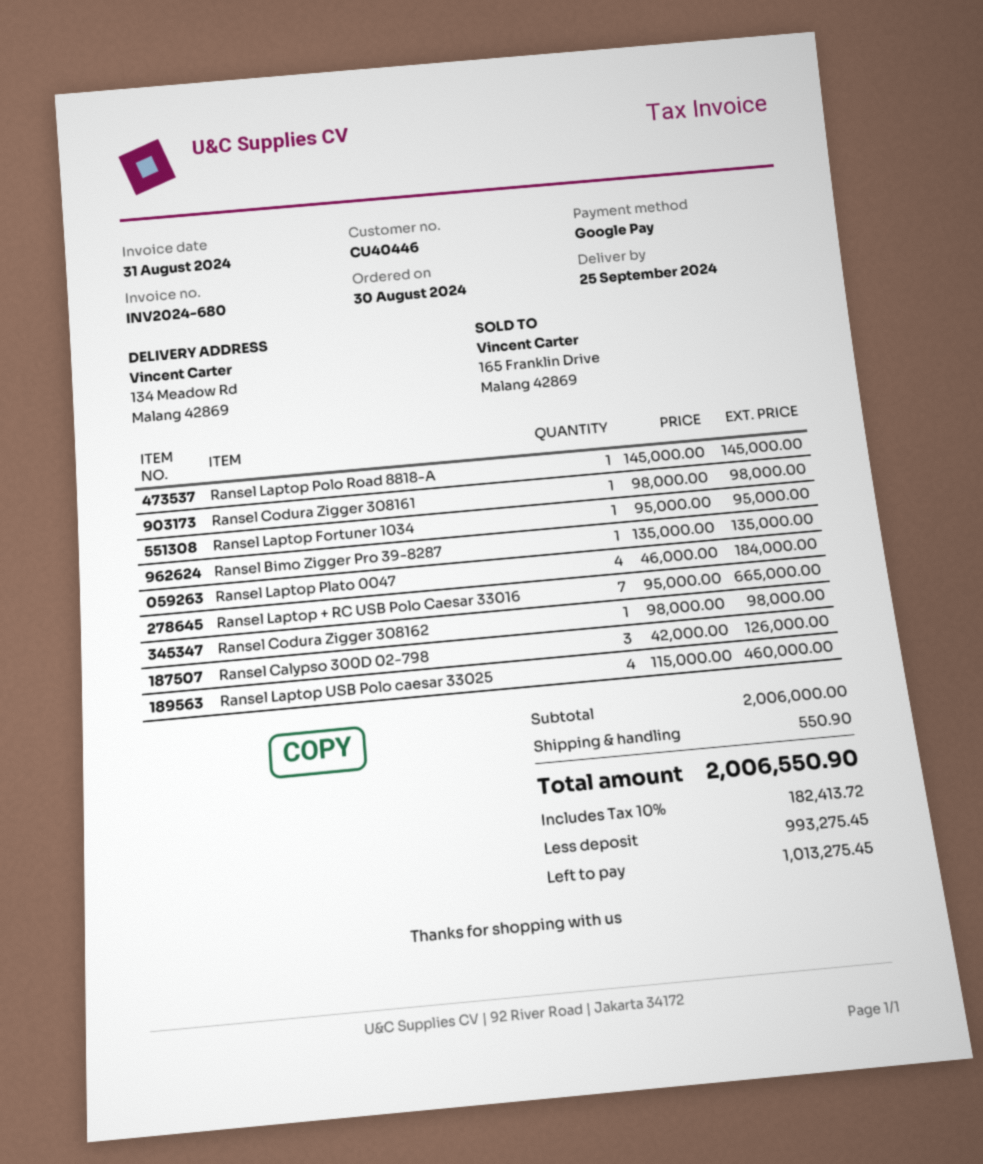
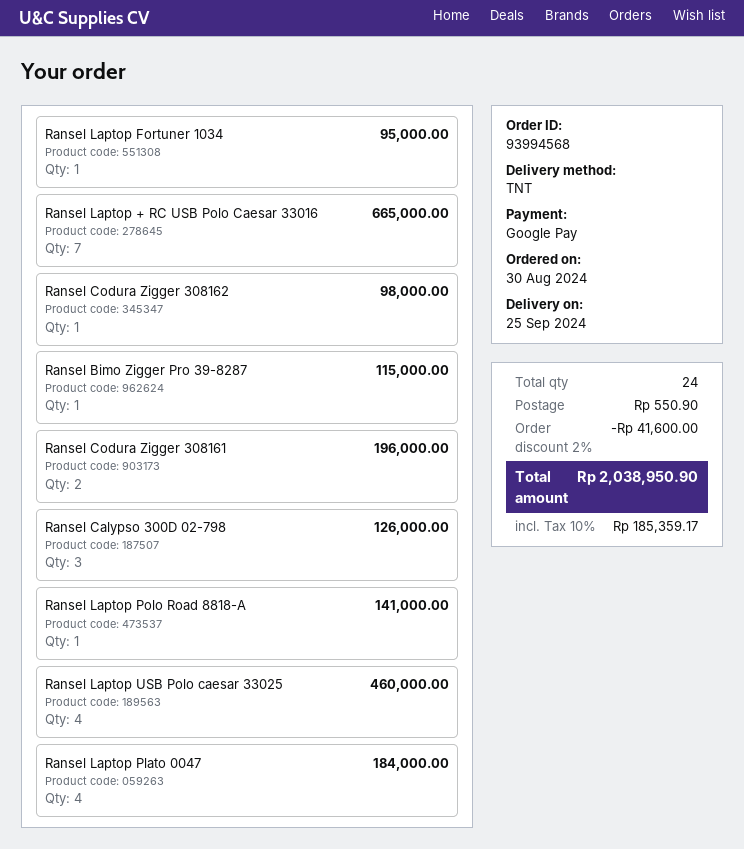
Ransel Laptop Polo Road 8818-A: 1 for 145000.00 -> 1 for 141000.00
Ransel Codura Zigger 308161: 1 for 98000.00 -> 2 for 196000.00
Ransel Bimo Zigger Pro 39-8287: 1 for 135000.00 -> 1 for 115000.00
discount: none -> 2% = 41600.00
tax: 10% = 182413.72 -> 10% = 185359.17
total: 2006550.90 -> 2038950.90

